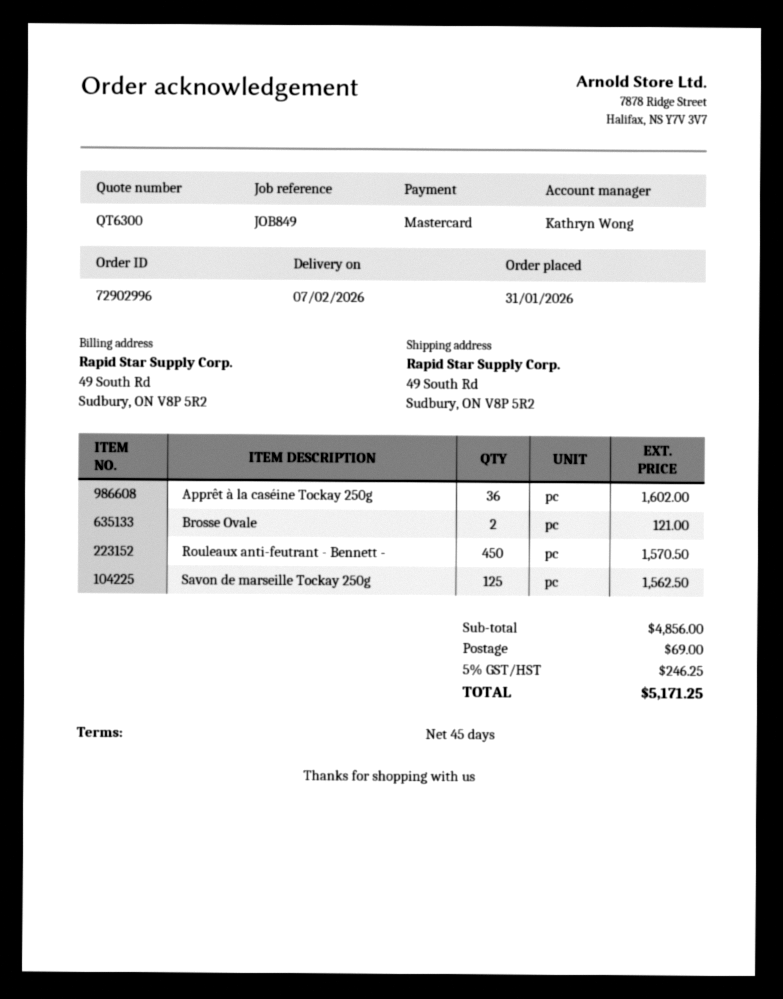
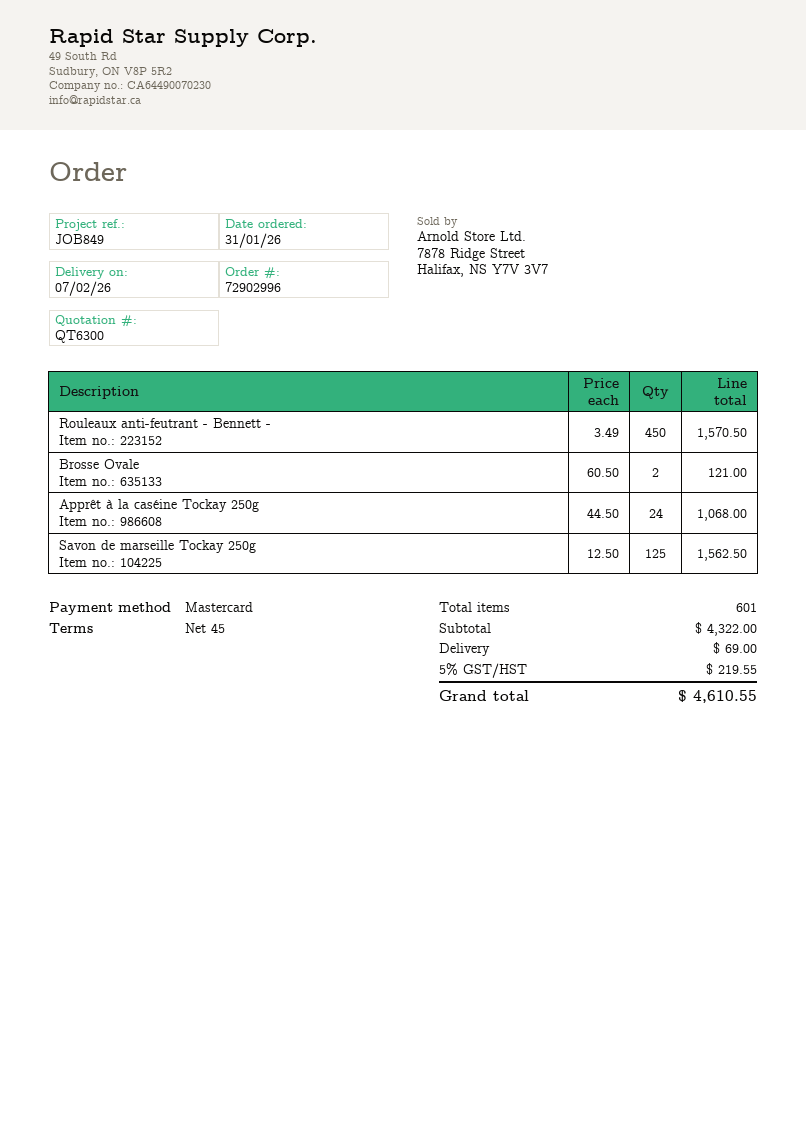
Apprêt à la caséine Tockay 250g: 36 for 1602.00 -> 24 for 1068.00
subtotal: 4856.00 -> 4322.00
tax: 5% = 246.25 -> 5% = 219.55
total: 5171.25 -> 4610.55

